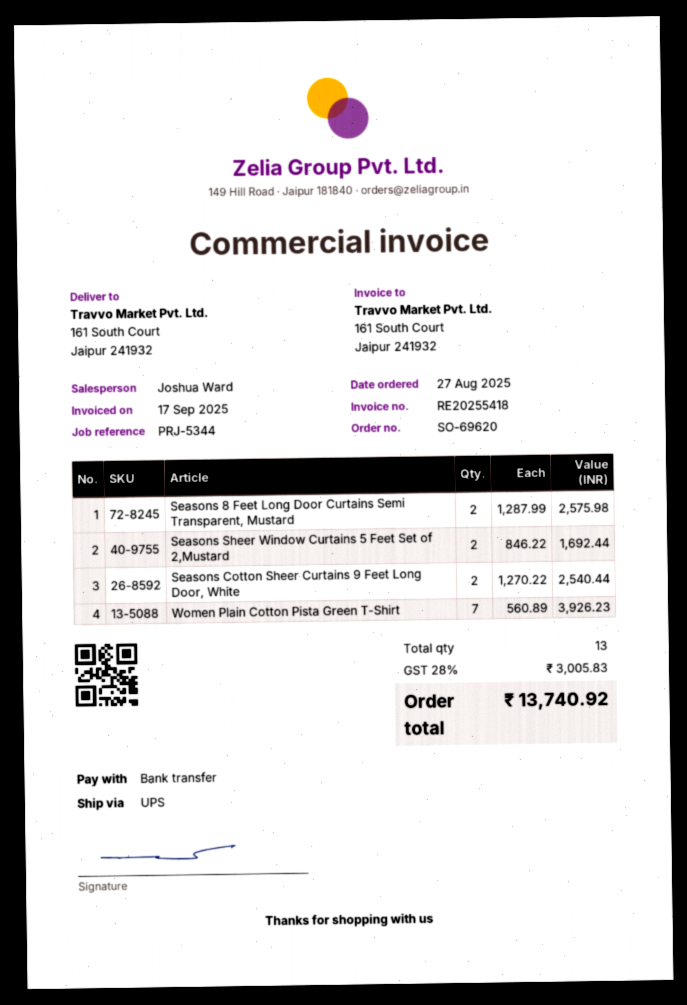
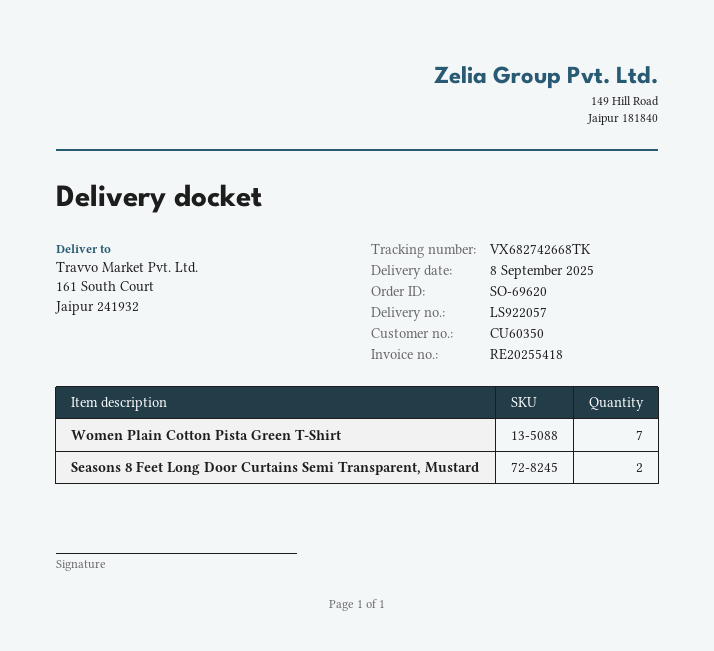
Seasons Sheer Window Curtains 5 Feet Set of 2,Mustard: 2 -> none
Seasons Cotton Sheer Curtains 9 Feet Long Door, White: 2 -> none

